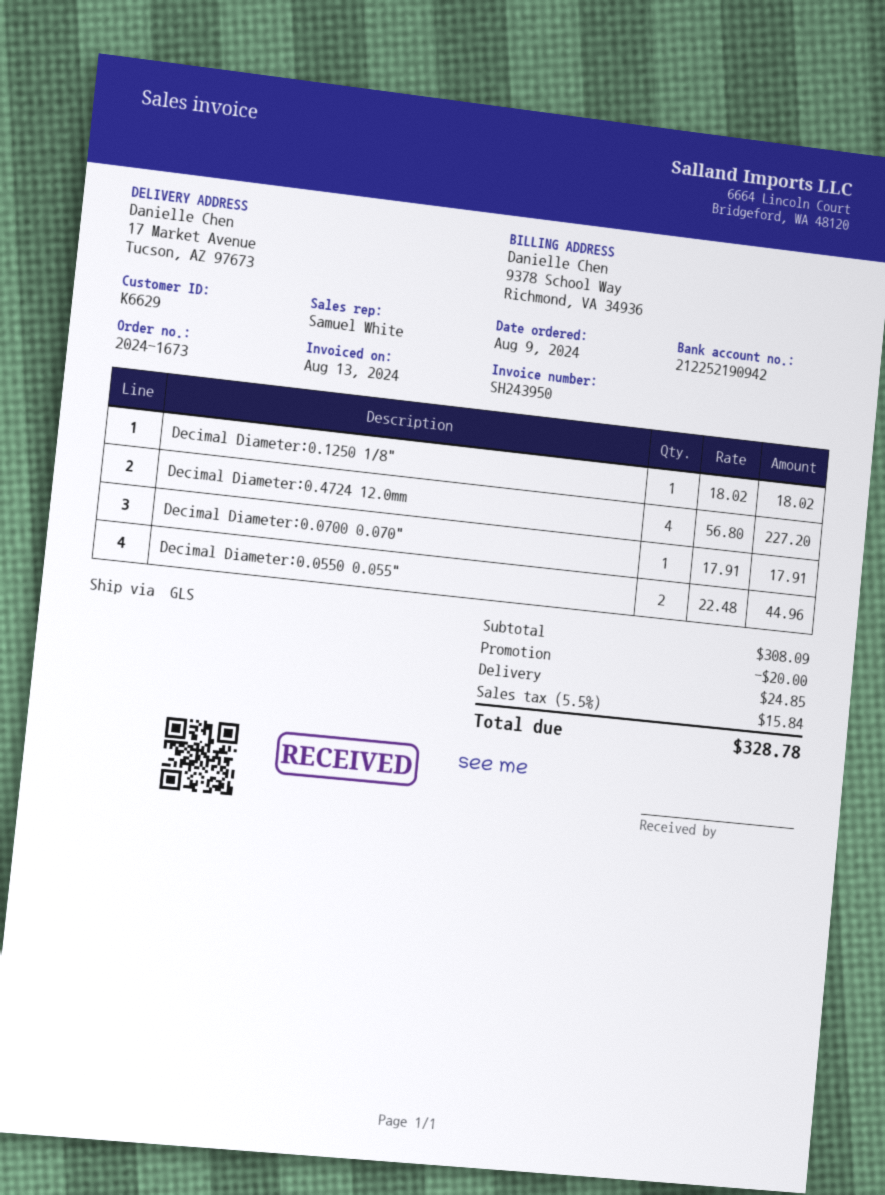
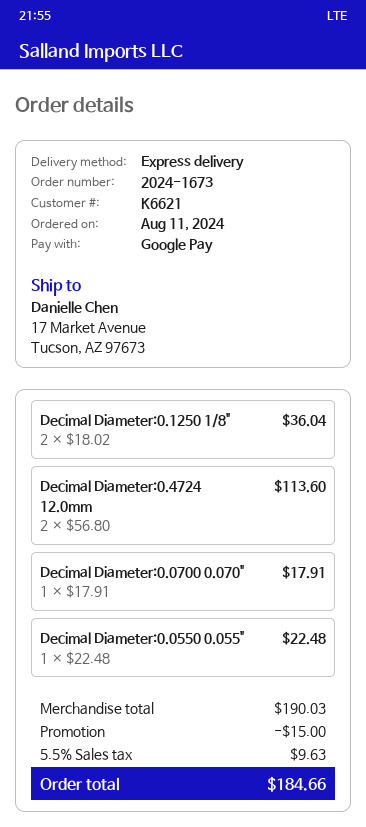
order date: 2024-08-09 -> 2024-08-11
customer number: K6629 -> K6621
shipping method: GLS -> express
Decimal Diameter:0.1250 1/8": 1 x 18.02 = 18.02 -> 2 x 18.02 = 36.04
Decimal Diameter:0.4724 12.0mm: 4 x 56.80 = 227.20 -> 2 x 56.80 = 113.60
Decimal Diameter:0.0550 0.055": 2 x 22.48 = 44.96 -> 1 x 22.48 = 22.48
subtotal: 308.09 -> 190.03
discount: 20.00 -> 15.00
shipping: 24.85 -> none
tax: 5.5% = 15.84 -> 5.5% = 9.63
total: 328.78 -> 184.66

